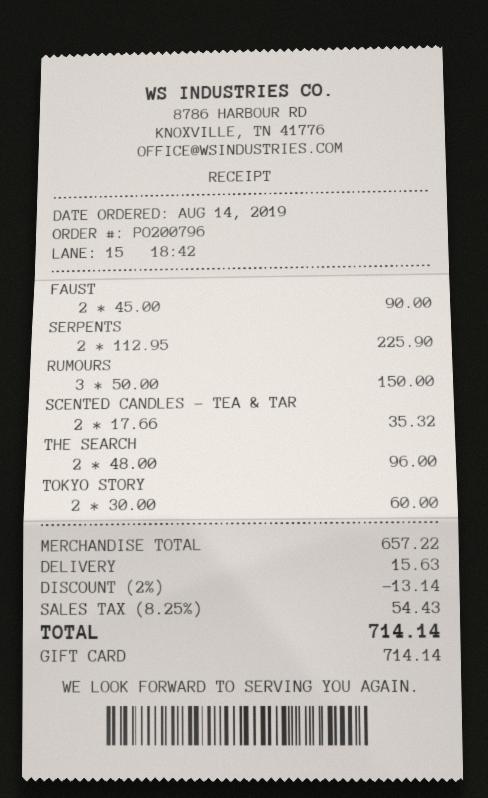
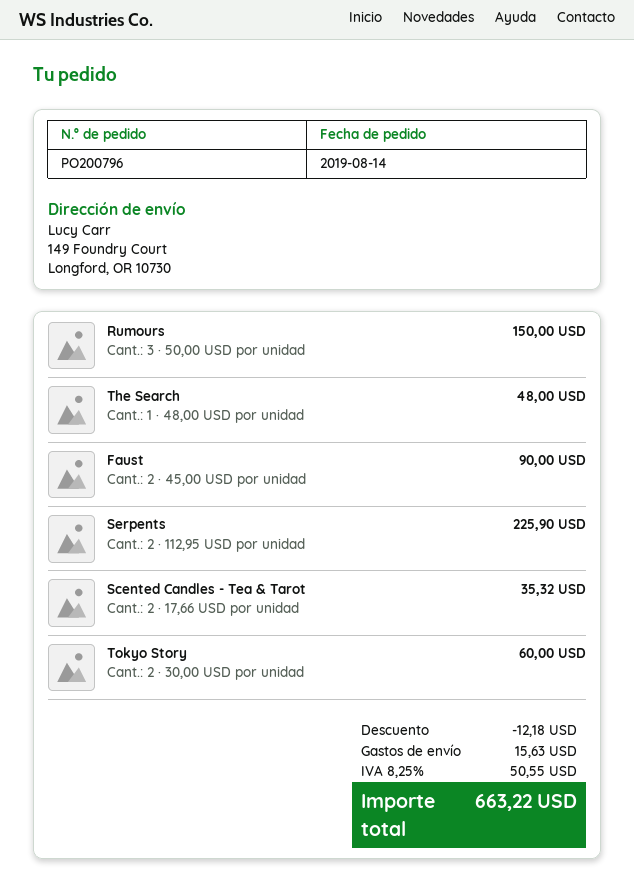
THE SEARCH: 2 x 48.00 = 96.00 -> 1 x 48.00 = 48.00
discount: 13.14 -> 12.18
tax: 8.25% = 54.43 -> 8.25% = 50.55
total: 714.14 -> 663.22

